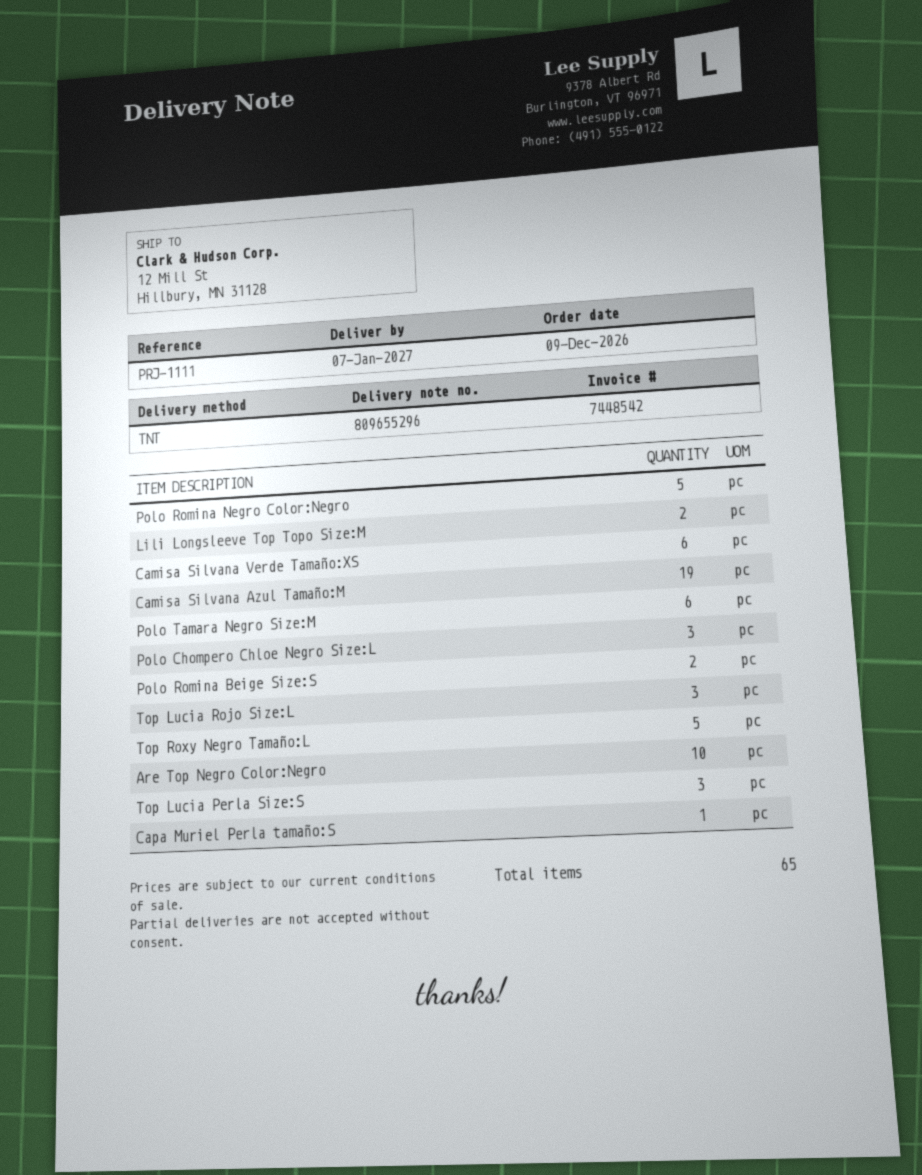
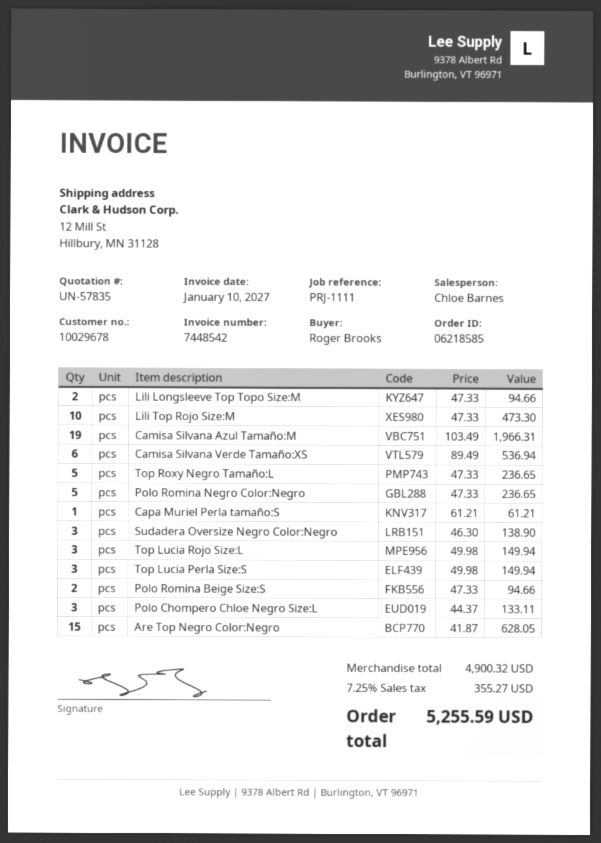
Polo Tamara Negro Size:M: 6 -> none
Are Top Negro Color:Negro: 10 -> 15
Lili Top Rojo Size:M: none -> 10
Sudadera Oversize Negro Color:Negro: none -> 3

